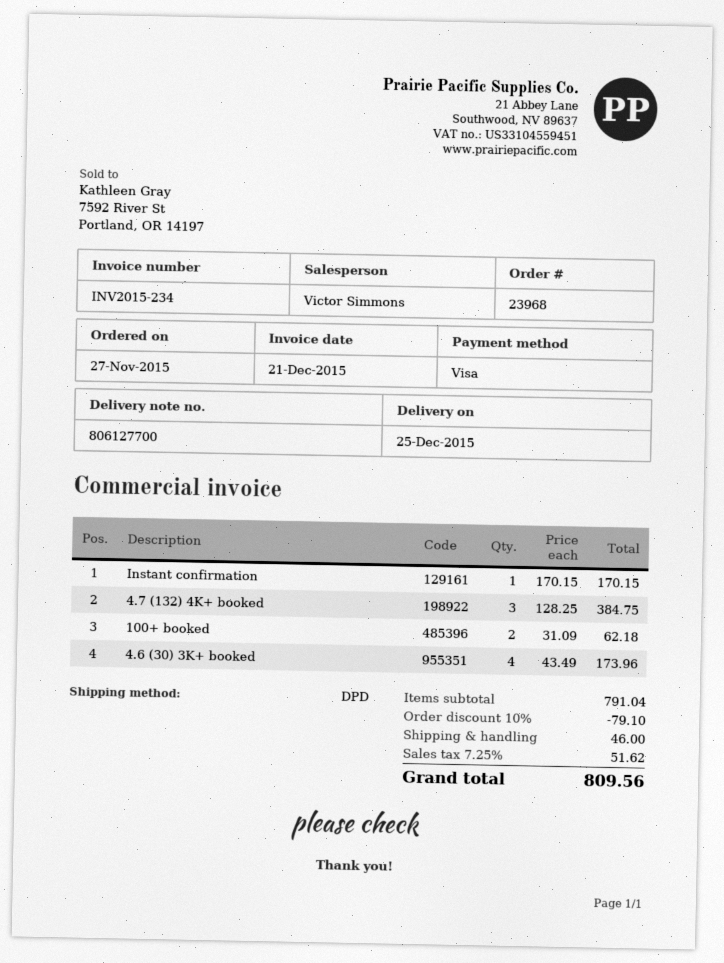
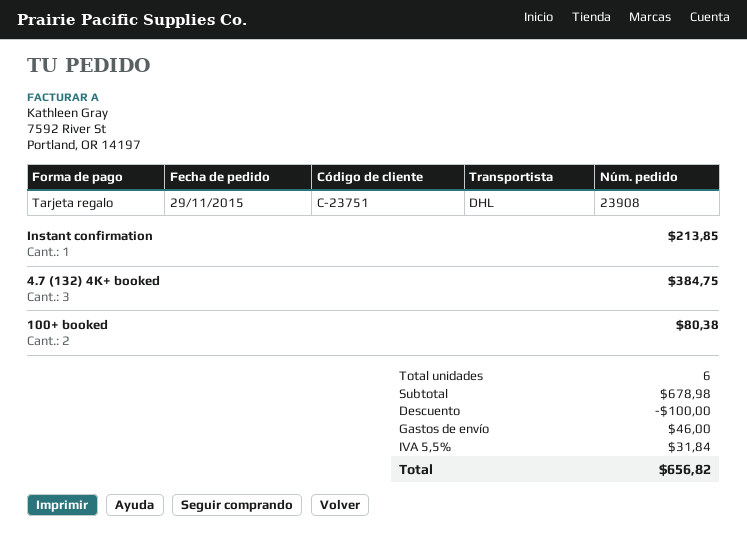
order number: 23968 -> 23908
order date: 2015-11-27 -> 2015-11-29
payment method: Visa -> gift card
shipping method: DPD -> DHL
Instant confirmation: 1 for 170.15 -> 1 for 213.85
100+ booked: 2 for 62.18 -> 2 for 80.38
4.6 (30) 3K+ booked: 4 for 173.96 -> none
subtotal: 791.04 -> 678.98
discount: 79.10 -> 100.00
tax: 7.25% = 51.62 -> 5.5% = 31.84
total: 809.56 -> 656.82

